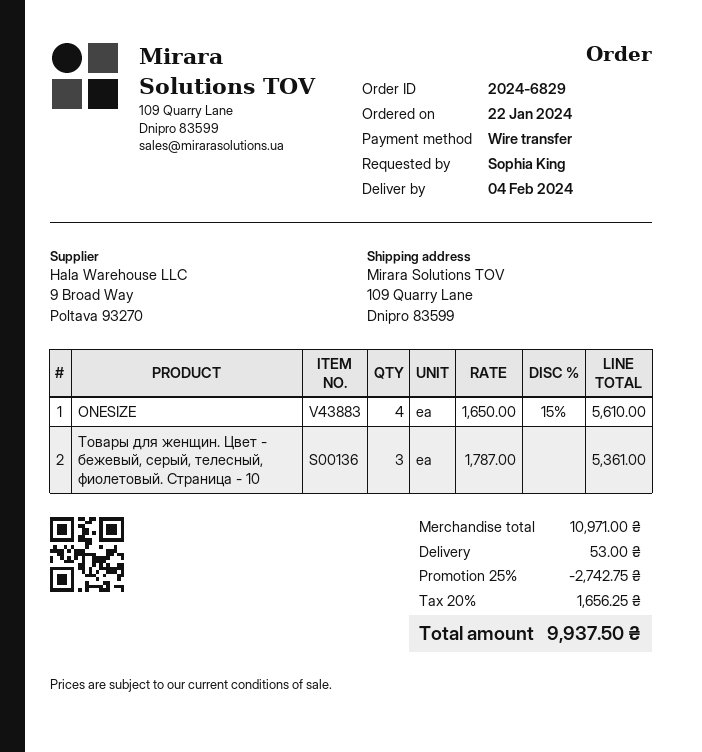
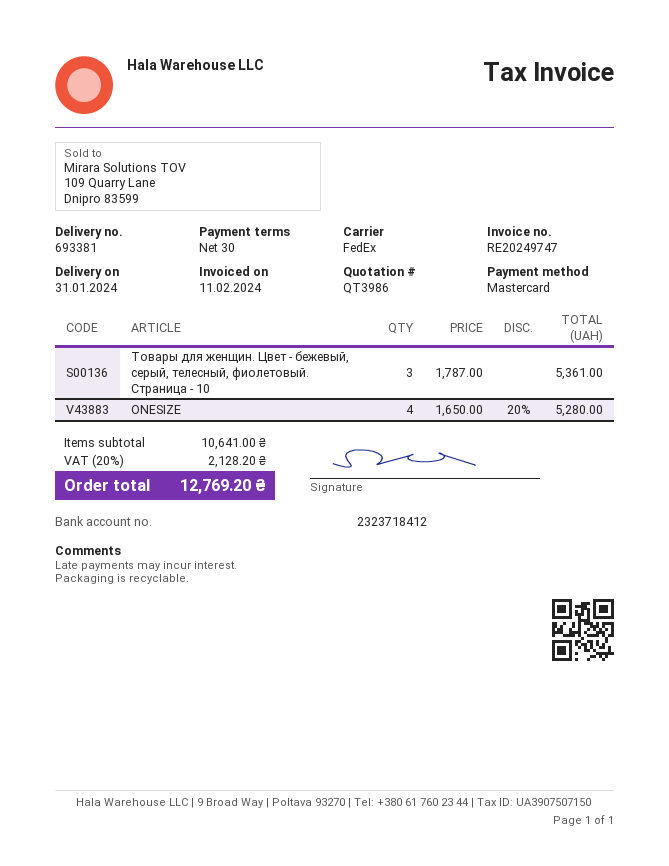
delivery date: 2024-02-04 -> 2024-01-31
payment method: bank transfer -> Mastercard
ONESIZE: 4 x 1650.00 - 15% = 5610.00 -> 4 x 1650.00 - 20% = 5280.00
subtotal: 10971.00 -> 10641.00
discount: 25% = 2742.75 -> none
shipping: 53.00 -> none
tax: 20% = 1656.25 -> 20% = 2128.20
total: 9937.50 -> 12769.20

